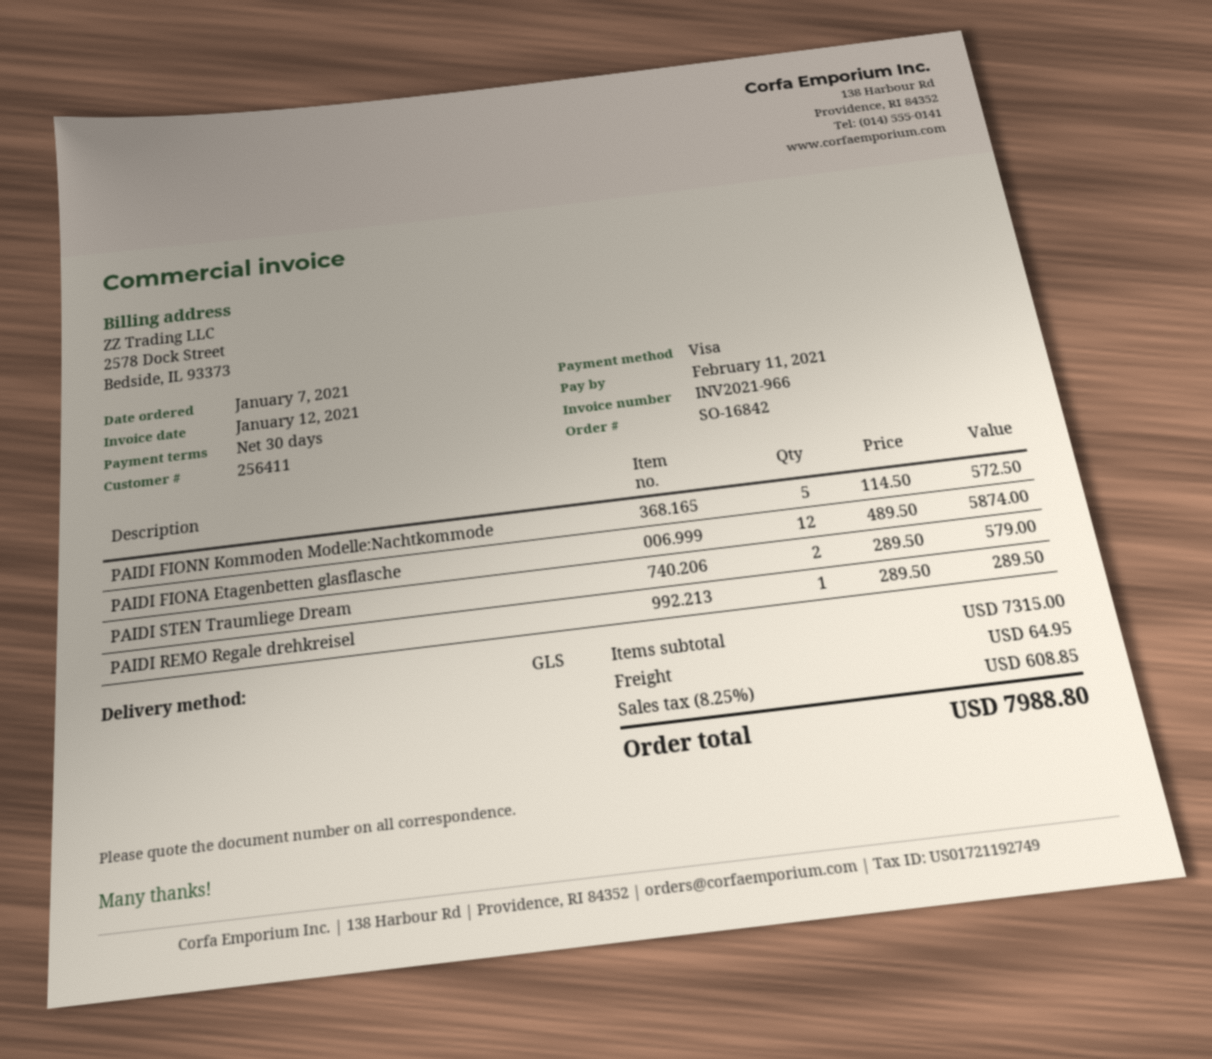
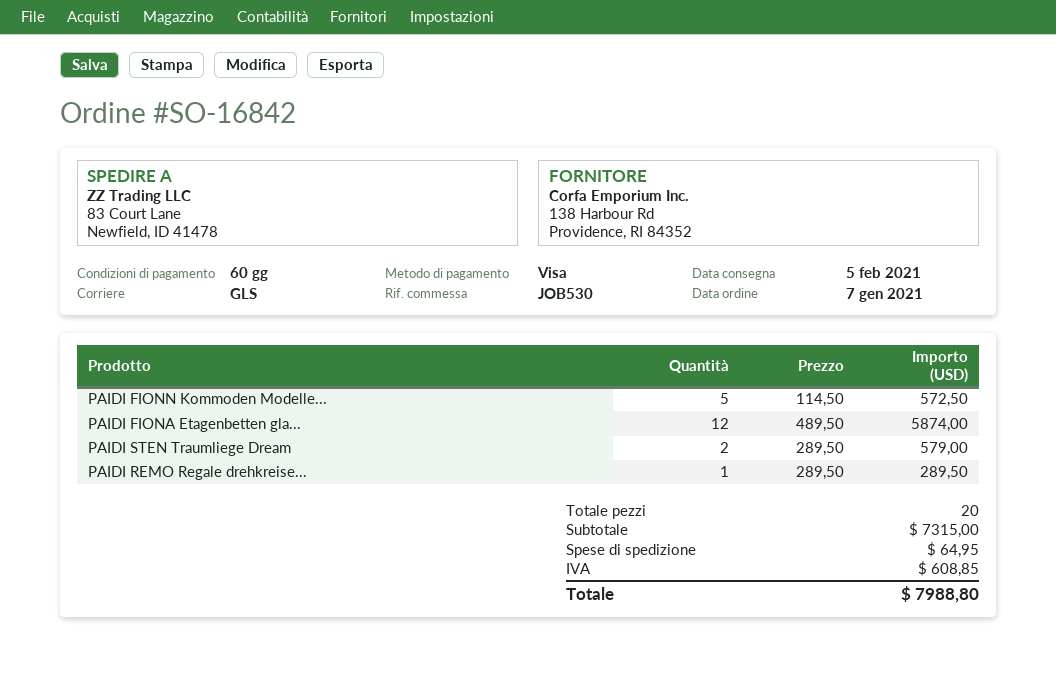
payment terms: 30 days -> 60 days

